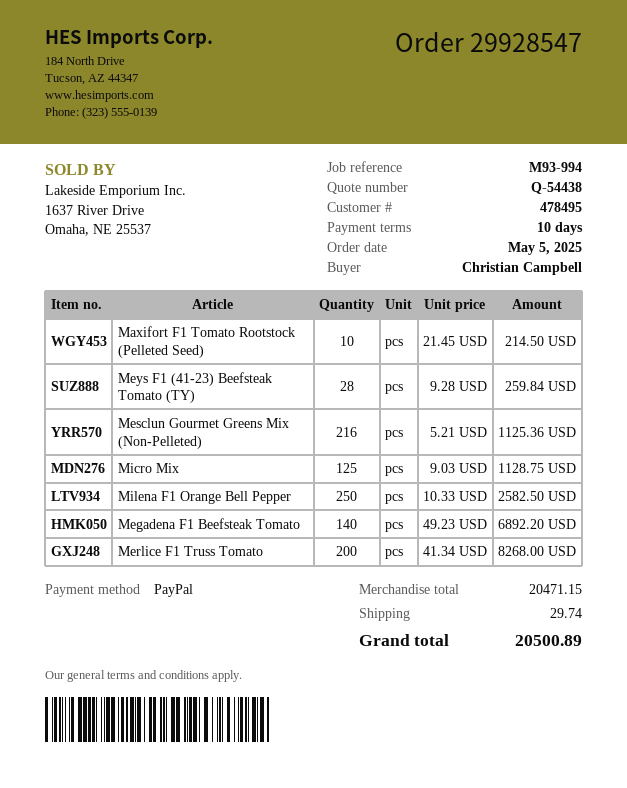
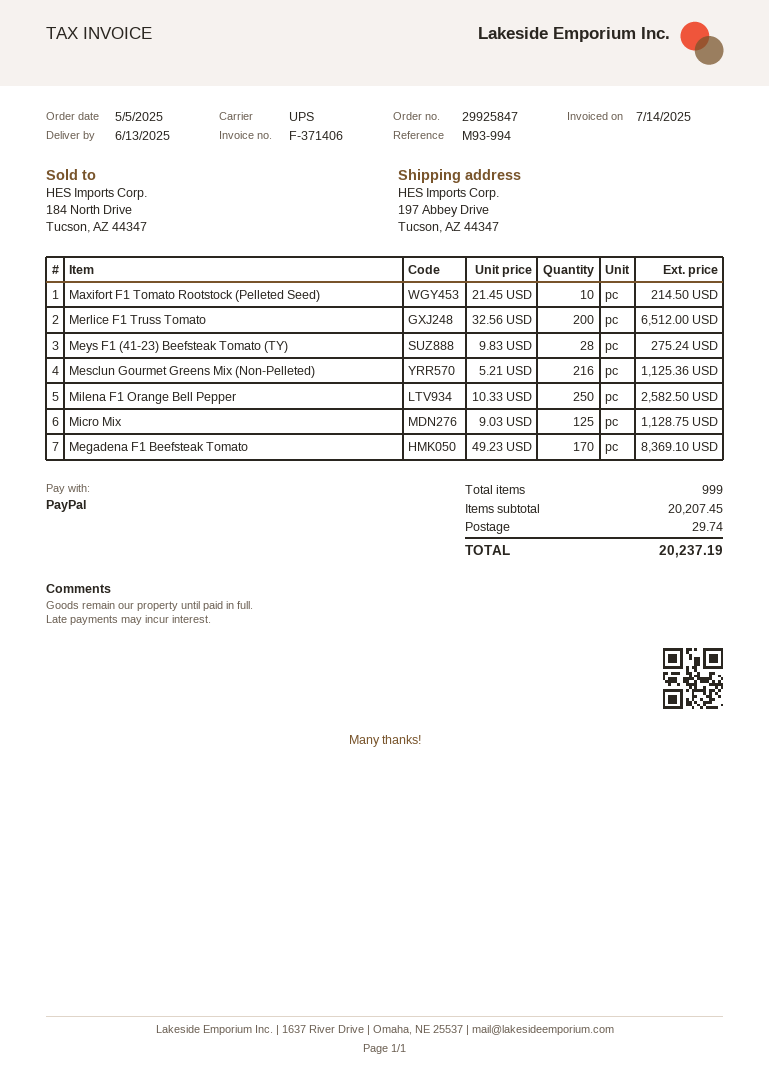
order number: 29928547 -> 29925847
Meys F1 (41-23) Beefsteak Tomato (TY): 28 x 9.28 = 259.84 -> 28 x 9.83 = 275.24
Megadena F1 Beefsteak Tomato: 140 x 49.23 = 6892.20 -> 170 x 49.23 = 8369.10
Merlice F1 Truss Tomato: 200 x 41.34 = 8268.00 -> 200 x 32.56 = 6512.00
subtotal: 20471.15 -> 20207.45
total: 20500.89 -> 20237.19

